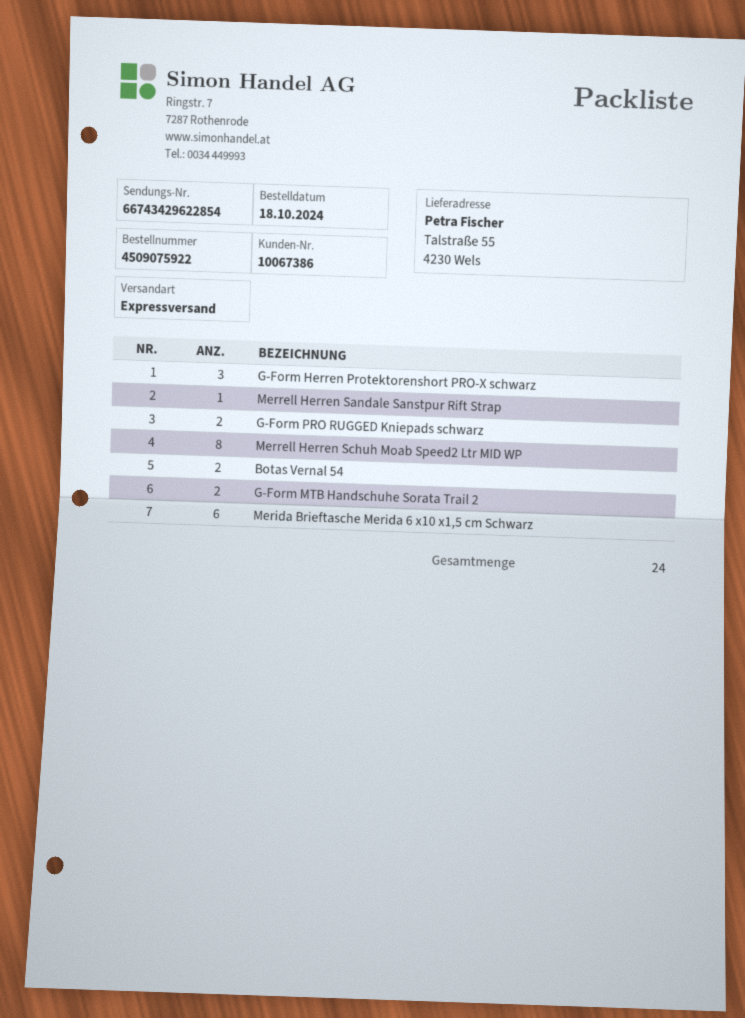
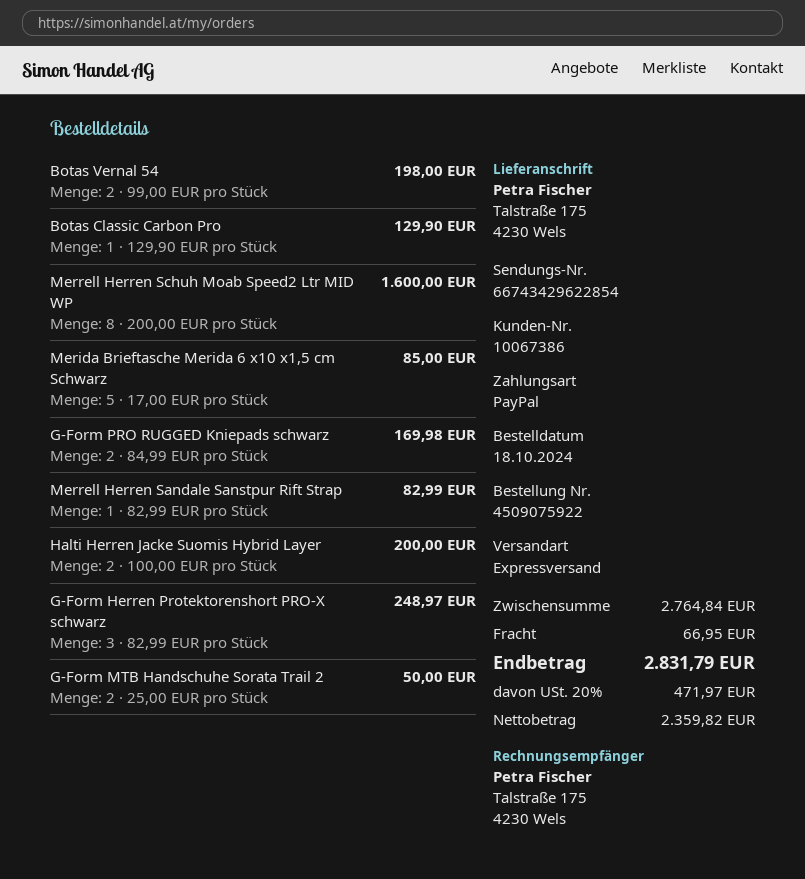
ship to: Talstraße 55, 4230 Wels -> Talstraße 175, 4230 Wels
Merida Brieftasche Merida 6 x10 x1,5 cm Schwarz: 6 -> 5
Botas Classic Carbon Pro: none -> 1
Halti Herren Jacke Suomis Hybrid Layer: none -> 2

